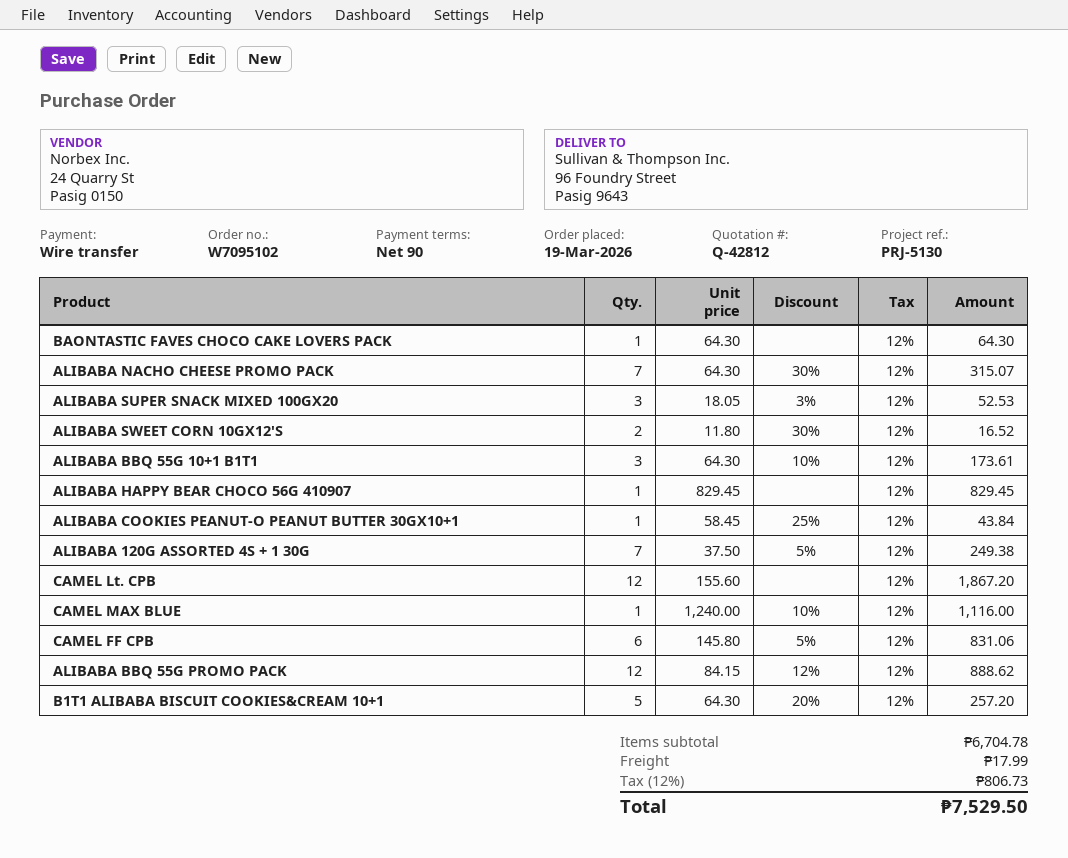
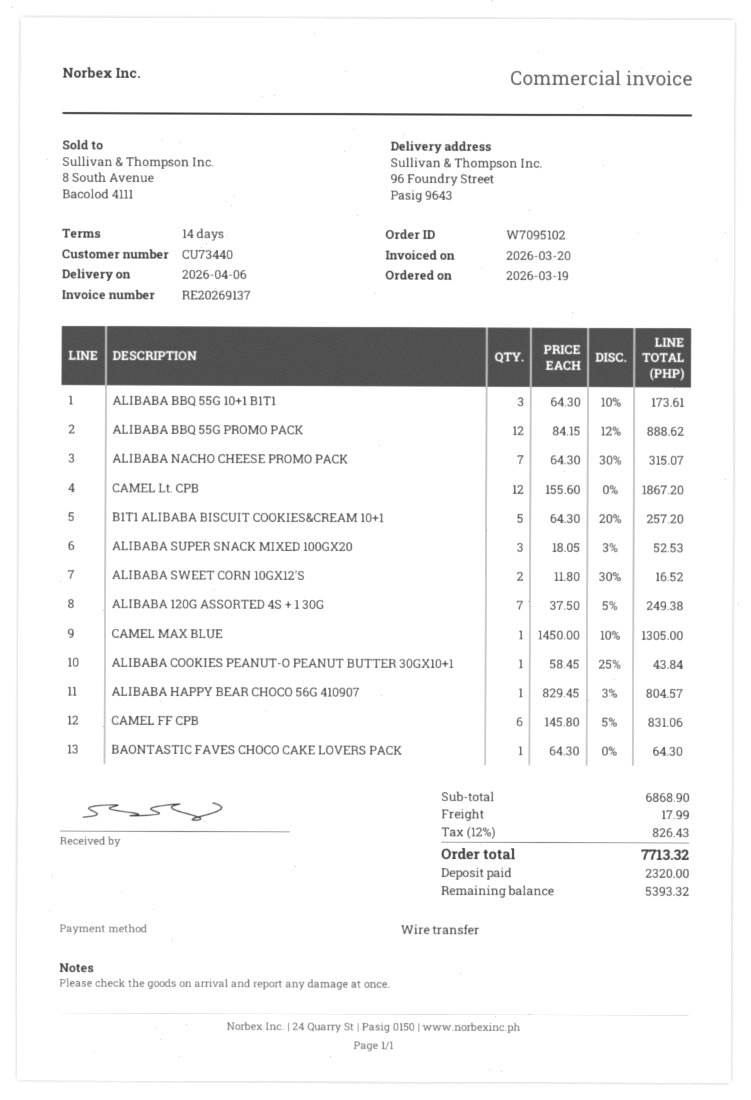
payment terms: 90 days -> 14 days
ALIBABA HAPPY BEAR CHOCO 56G 410907: 1 x 829.45 = 829.45 -> 1 x 829.45 - 3% = 804.57
CAMEL MAX BLUE: 1 x 1240.00 - 10% = 1116.00 -> 1 x 1450.00 - 10% = 1305.00
subtotal: 6704.78 -> 6868.90
tax: 12% = 806.73 -> 12% = 826.43
total: 7529.50 -> 7713.32

